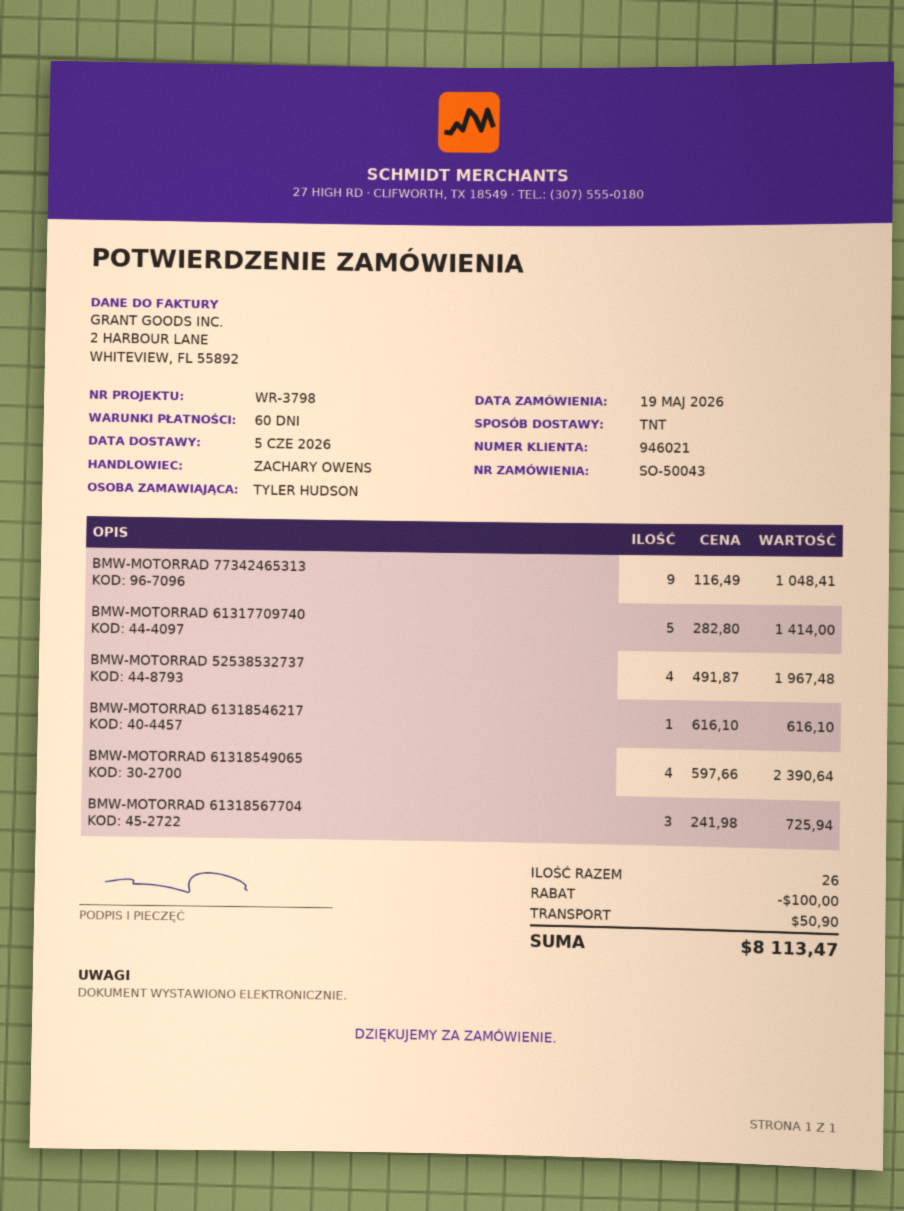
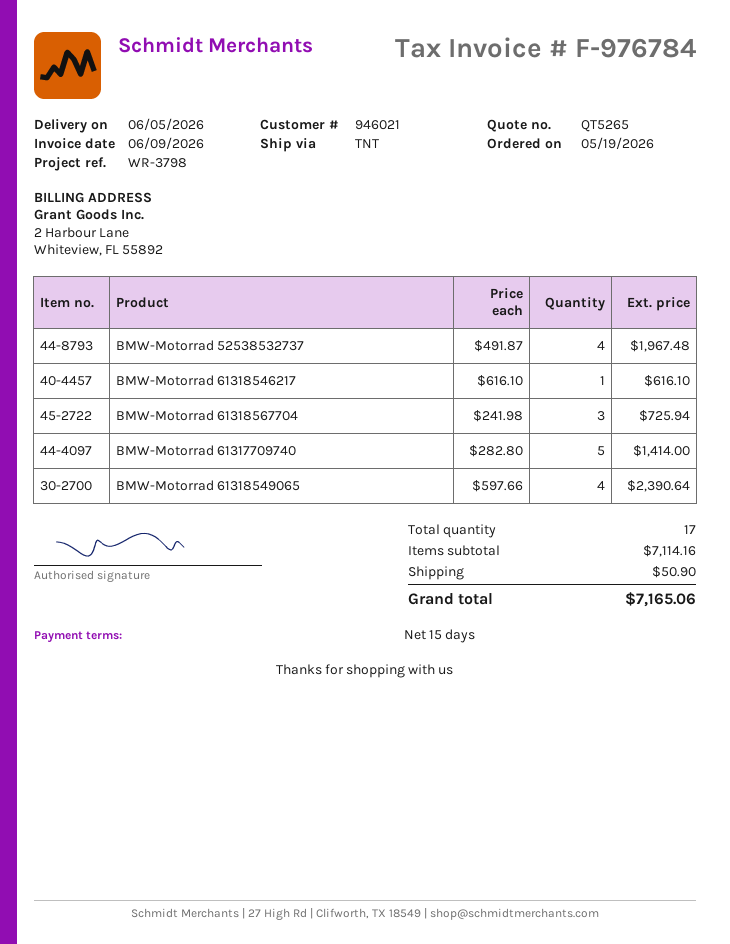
payment terms: 60 days -> 15 days
BMW-MOTORRAD 77342465313: 9 x 116.49 = 1048.41 -> none
total quantity: 26 -> 17
discount: 100.00 -> none
total: 8113.47 -> 7165.06

